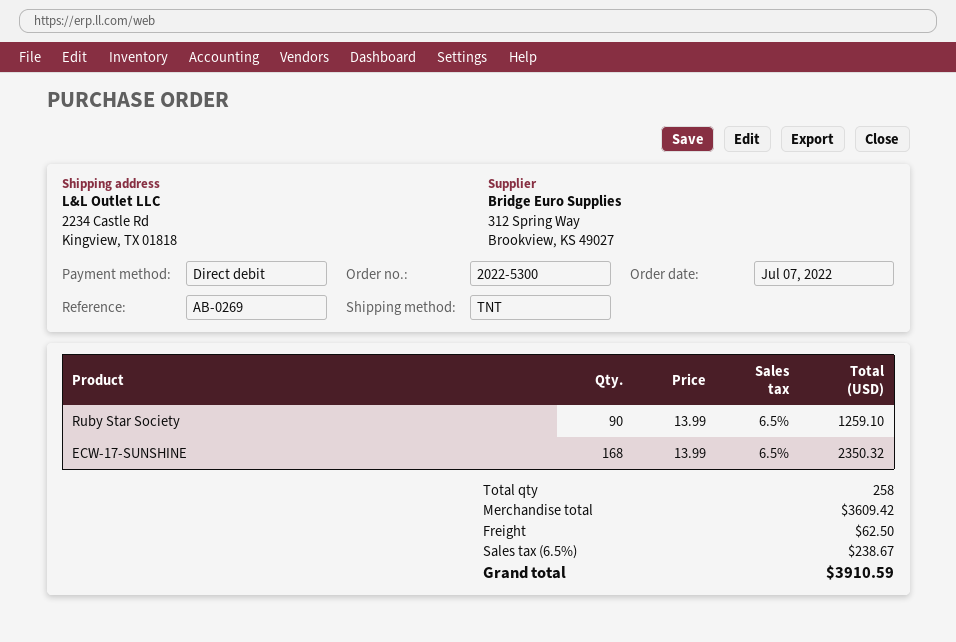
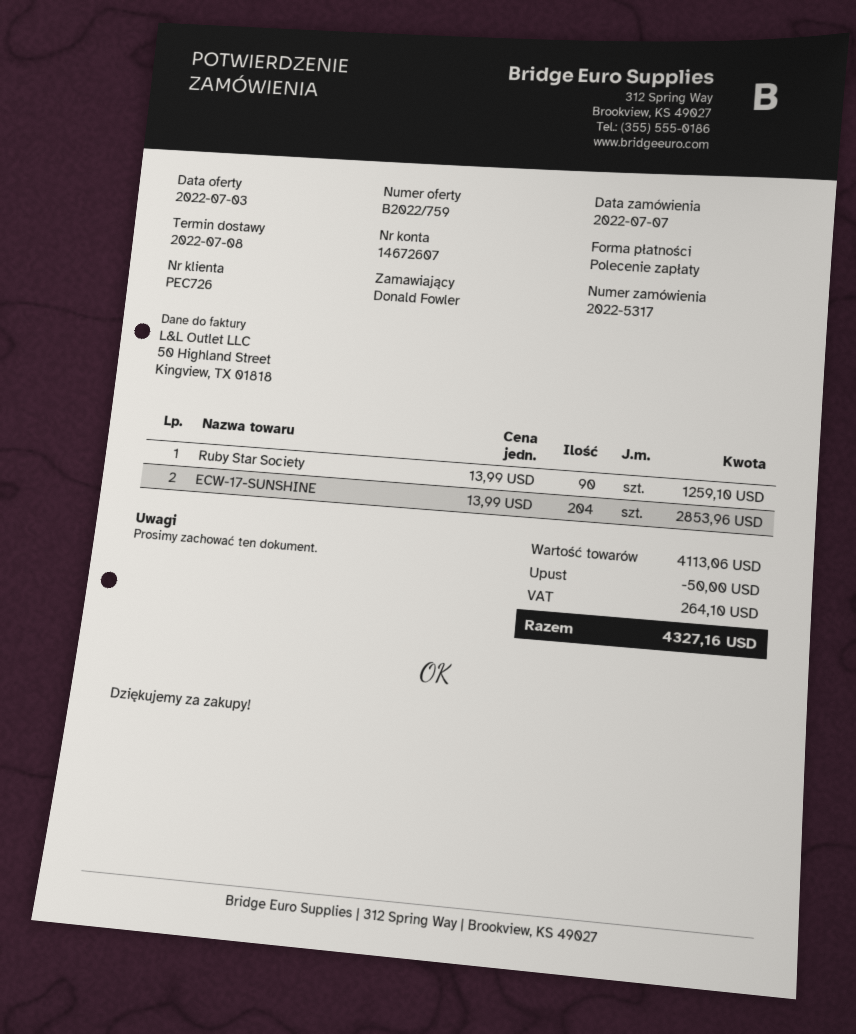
order number: 2022-5300 -> 2022-5317
ECW-17-SUNSHINE: 168 x 13.99 = 2350.32 -> 204 x 13.99 = 2853.96
subtotal: 3609.42 -> 4113.06
discount: none -> 50.00
shipping: 62.50 -> none
tax: 238.67 -> 264.10
total: 3910.59 -> 4327.16

